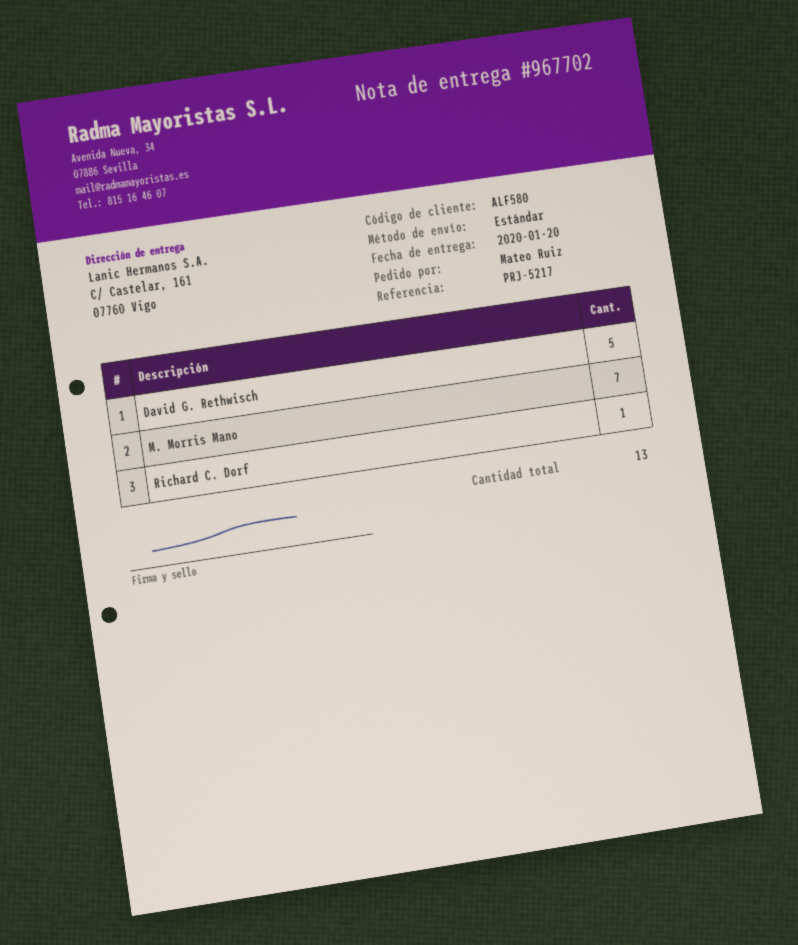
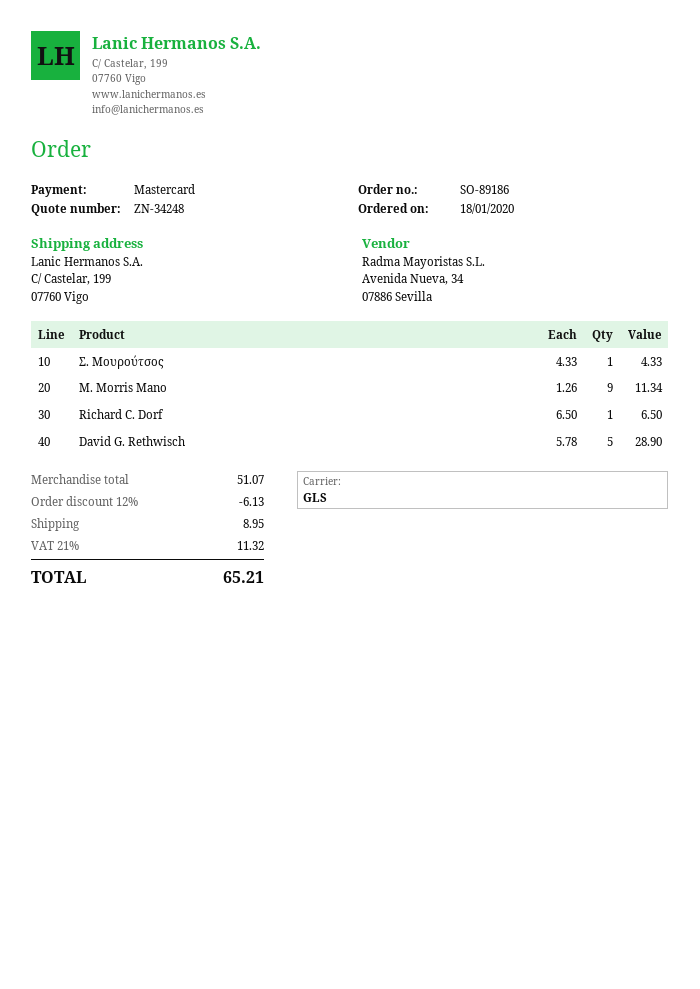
shipping method: standard -> GLS
ship to: C/ Castelar, 161, 07760 Vigo -> C/ Castelar, 199, 07760 Vigo
M. Morris Mano: 7 -> 9
Σ. Μουρούτσος: none -> 1

